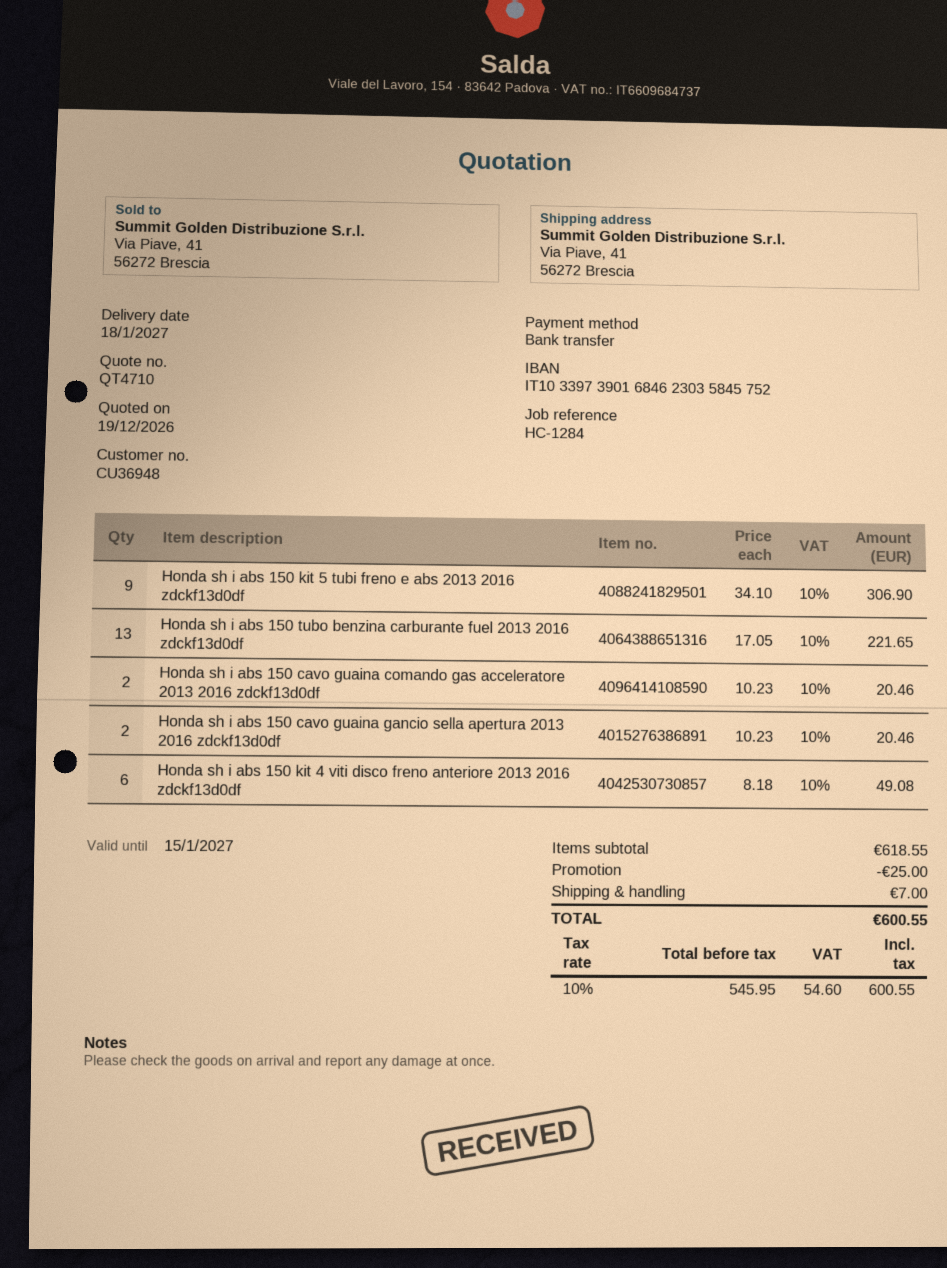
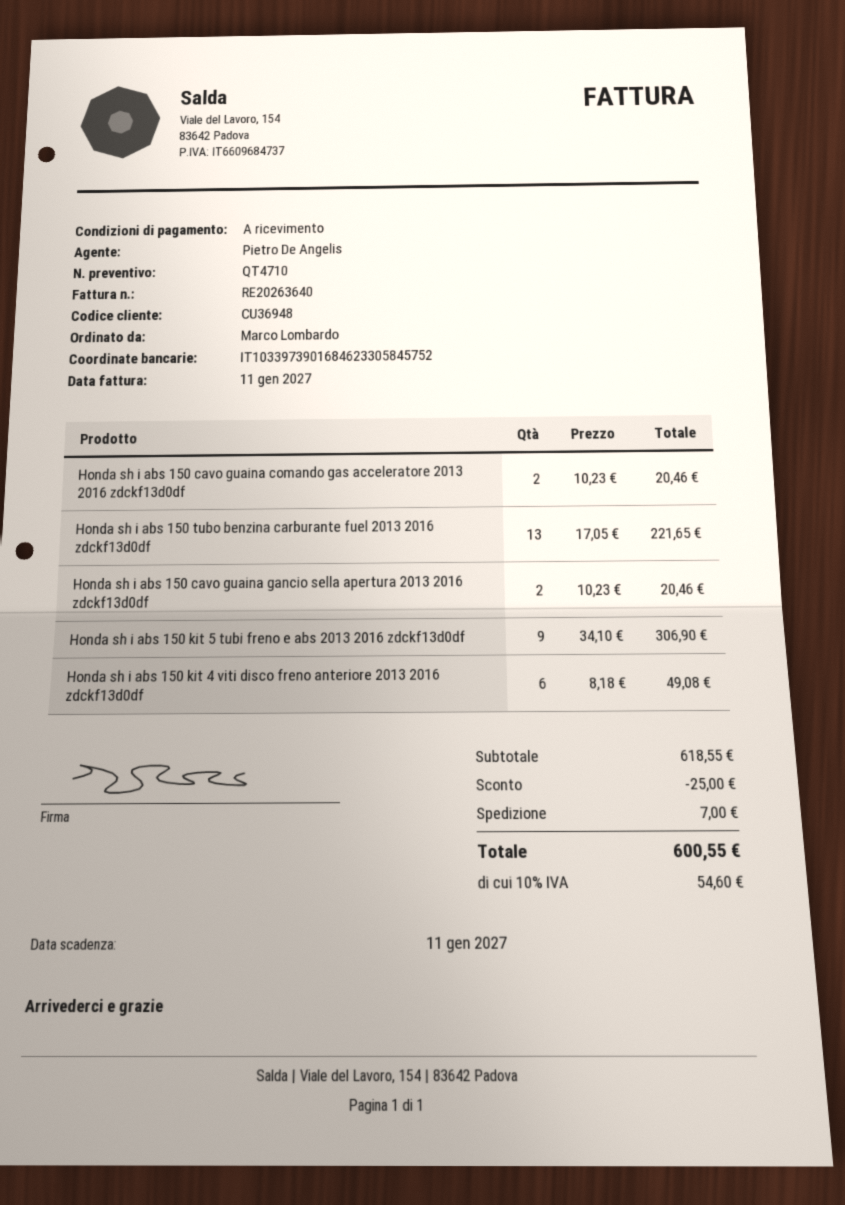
bank account: IT1033973901684623035845752 -> IT1033973901684623305845752

